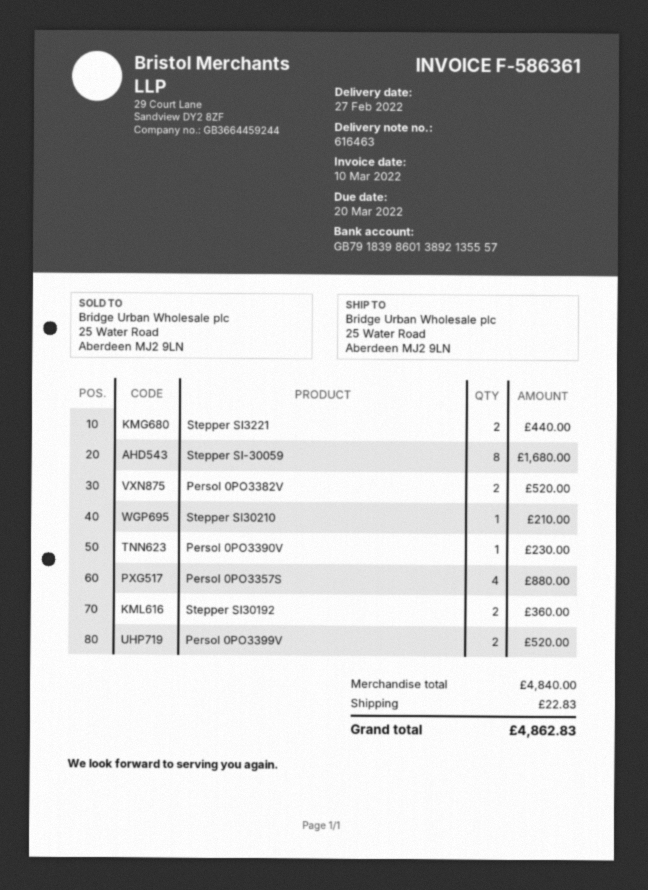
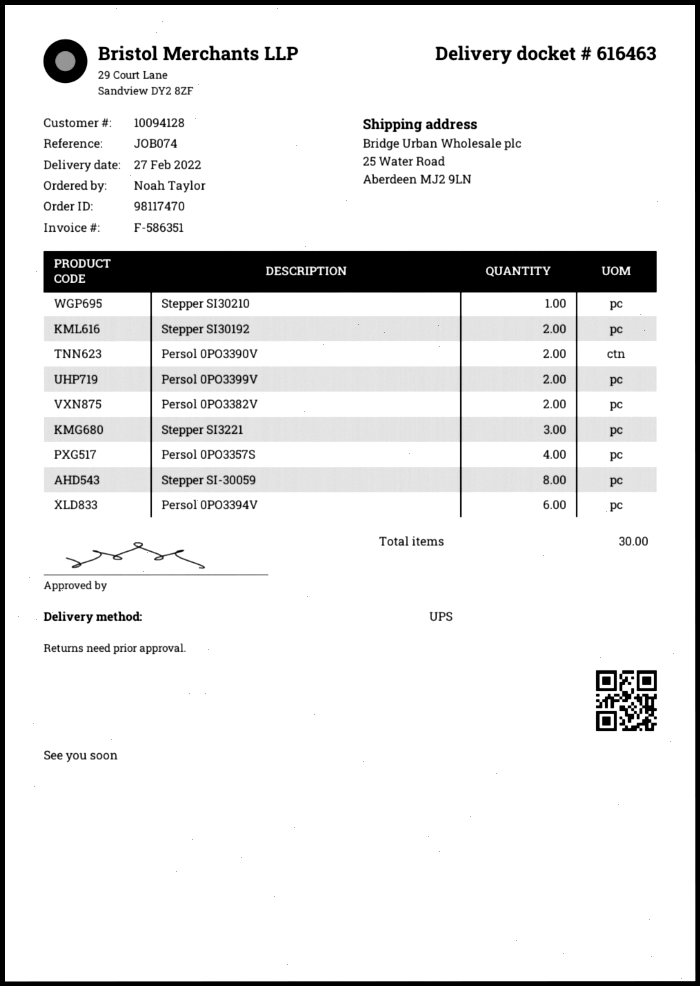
invoice number: F-586361 -> F-586351
Stepper SI3221: 2 -> 3
Persol 0PO3390V: 1 -> 2
Persol 0PO3394V: none -> 6

